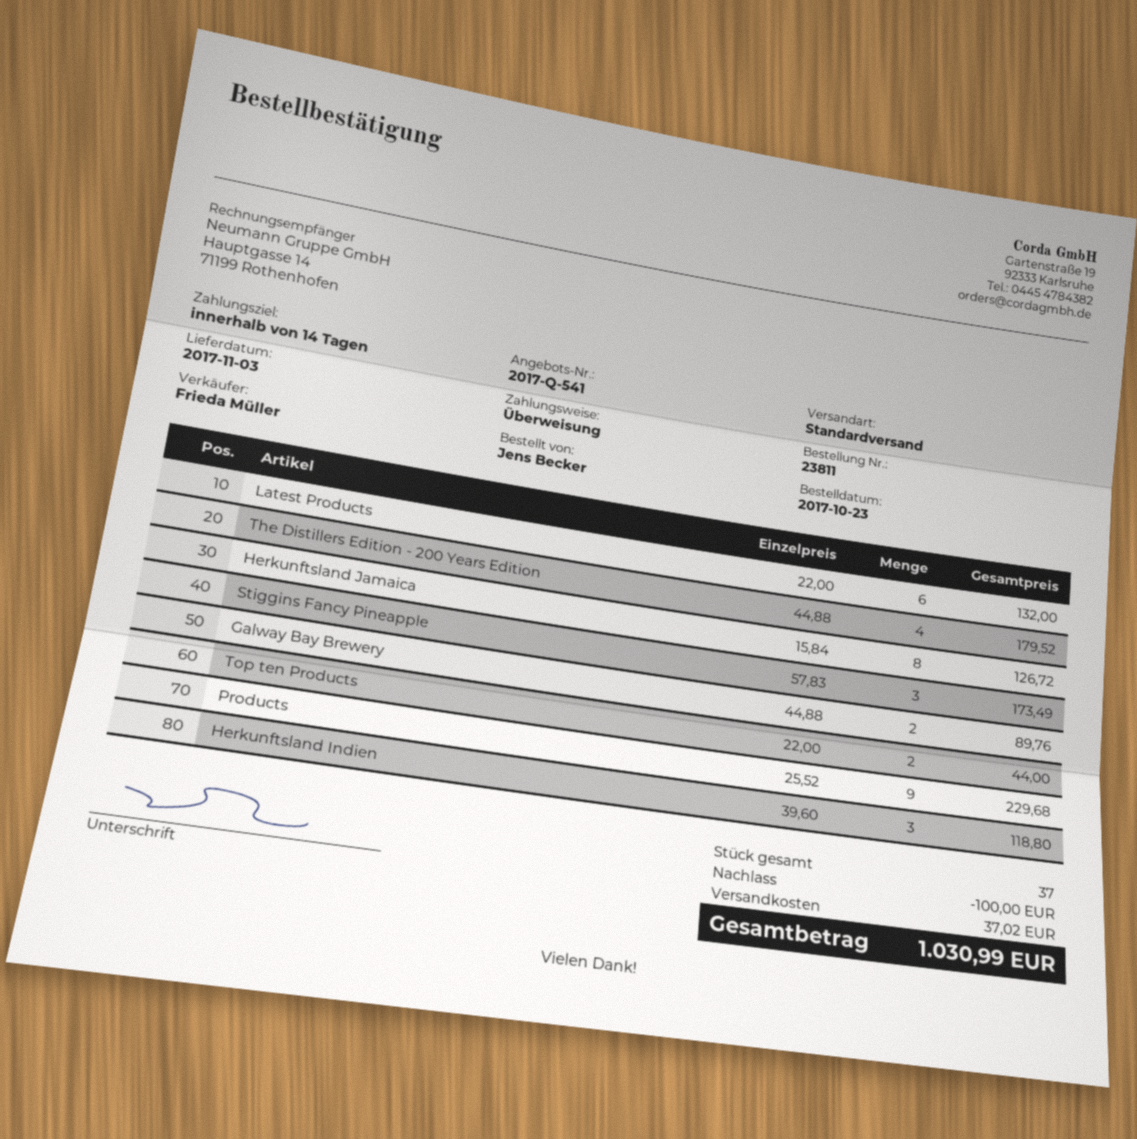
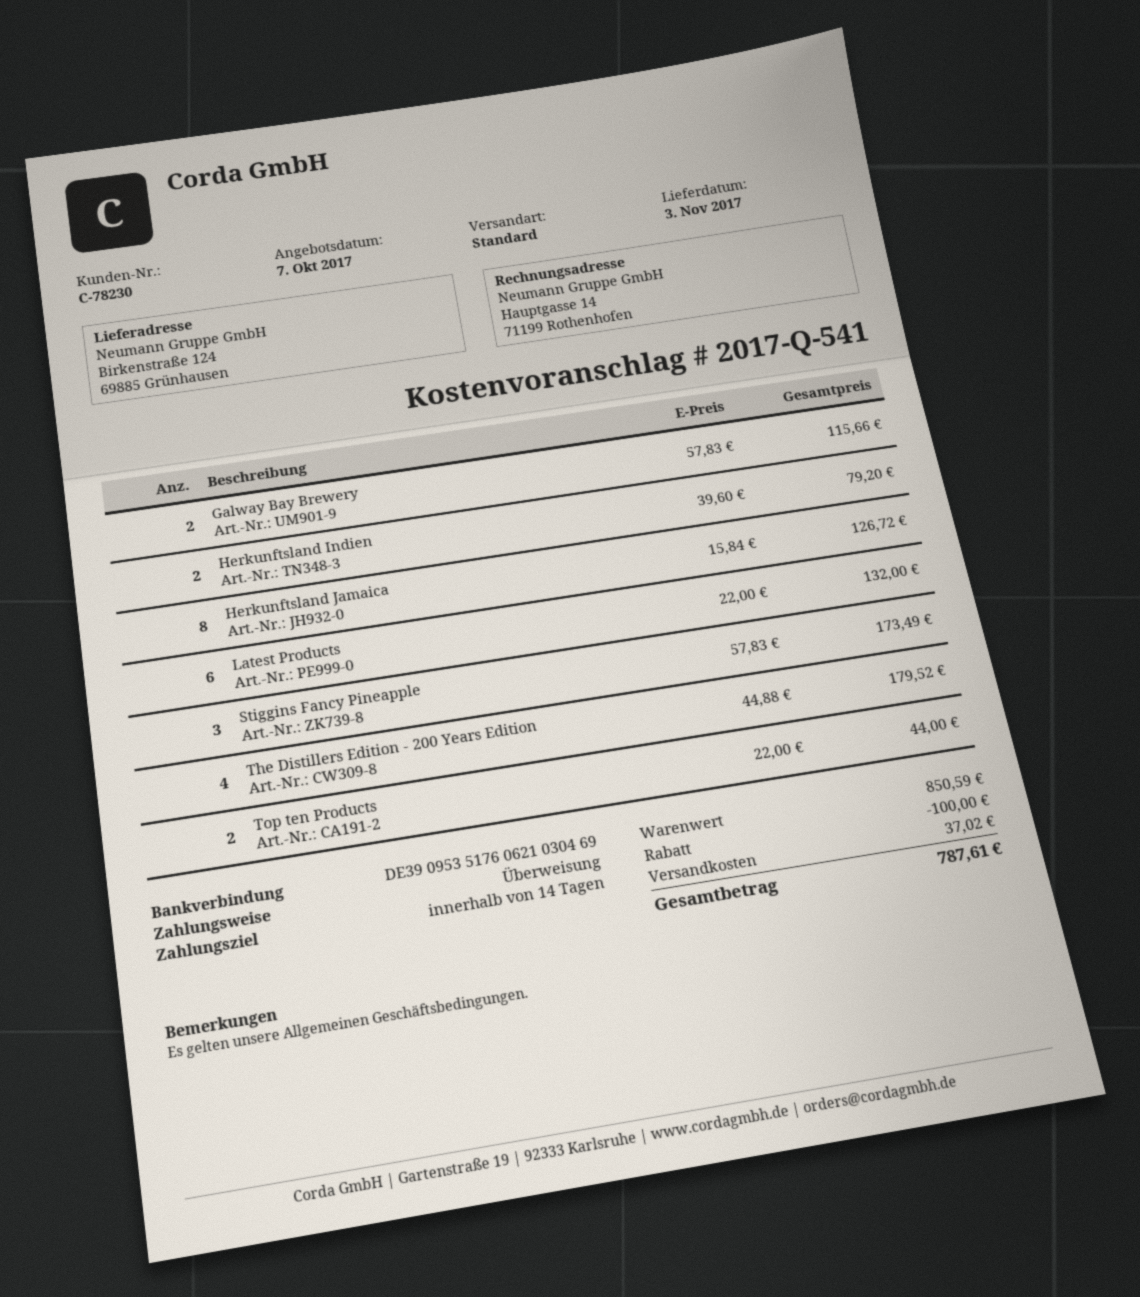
Galway Bay Brewery: 2 x 44.88 = 89.76 -> 2 x 57.83 = 115.66
Products: 9 x 25.52 = 229.68 -> none
Herkunftsland Indien: 3 x 39.60 = 118.80 -> 2 x 39.60 = 79.20
total: 1030.99 -> 787.61

